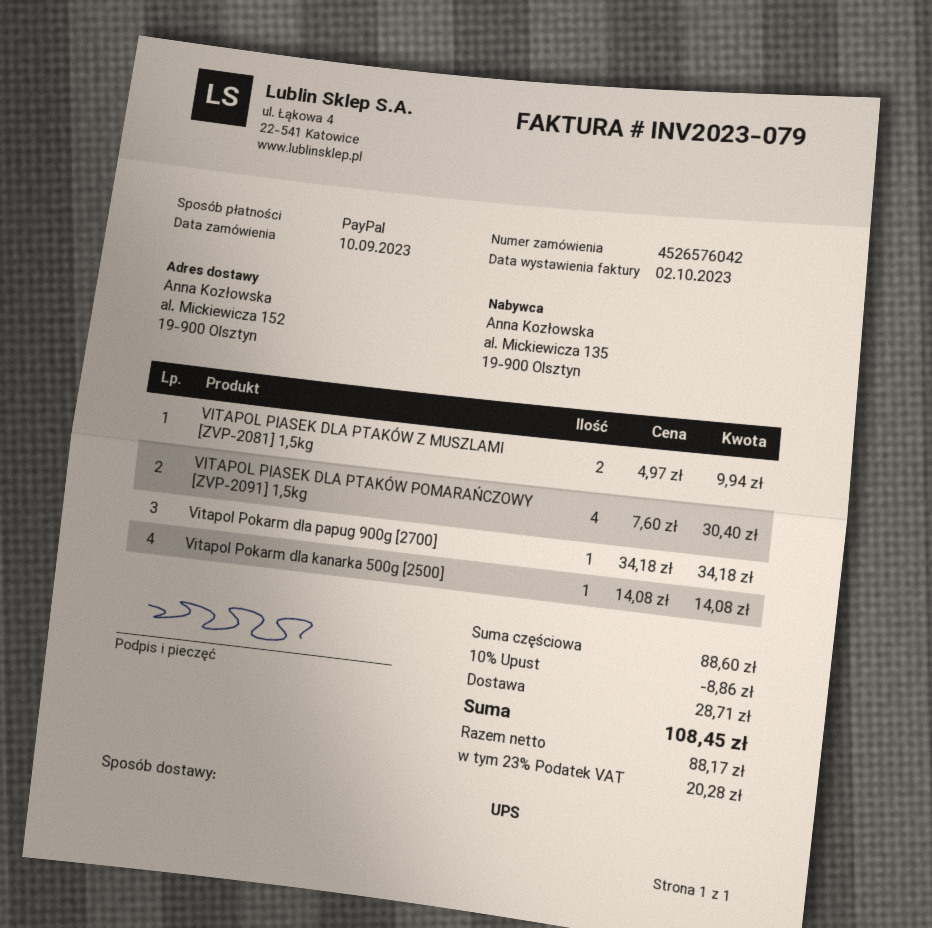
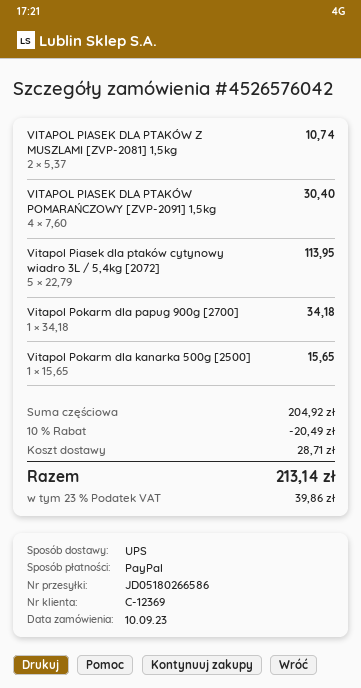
VITAPOL PIASEK DLA PTAKÓW Z MUSZLAMI [ZVP-2081] 1,5kg: 2 x 4.97 = 9.94 -> 2 x 5.37 = 10.74
Vitapol Pokarm dla kanarka 500g [2500]: 1 x 14.08 = 14.08 -> 1 x 15.65 = 15.65
Vitapol Piasek dla ptaków cytynowy wiadro 3L / 5,4kg [2072]: none -> 5 x 22.79 = 113.95
subtotal: 88.60 -> 204.92
discount: 10% = 8.86 -> 10% = 20.49
tax: 23% = 20.28 -> 23% = 39.86
total: 108.45 -> 213.14

